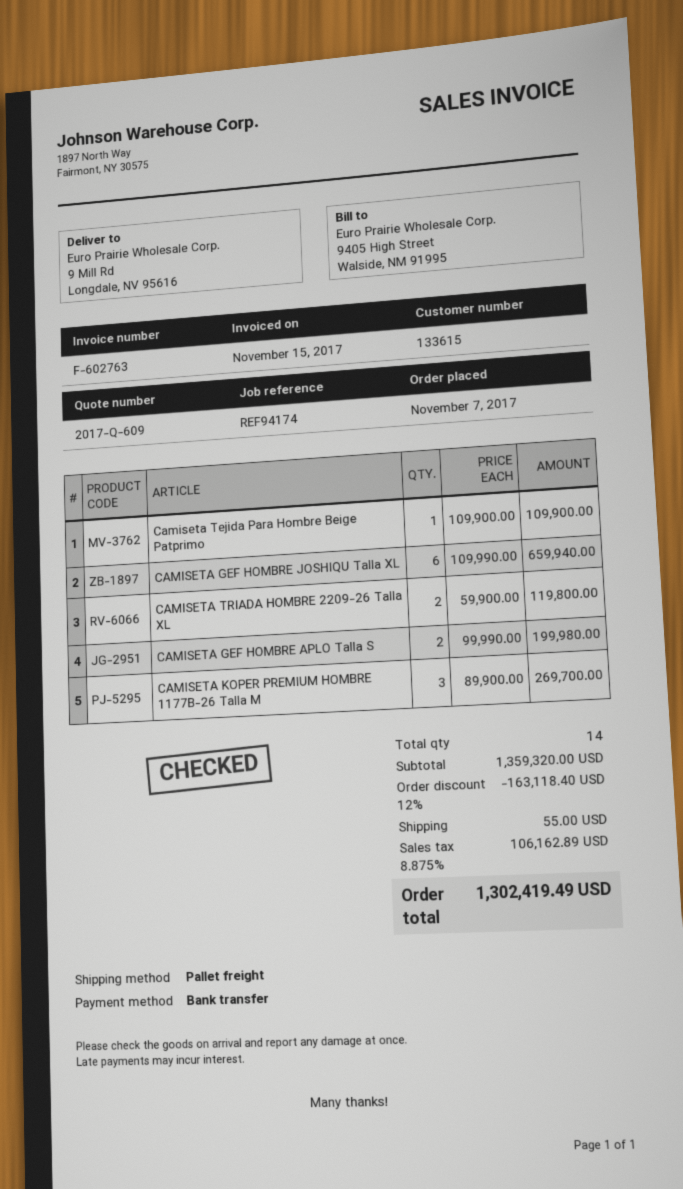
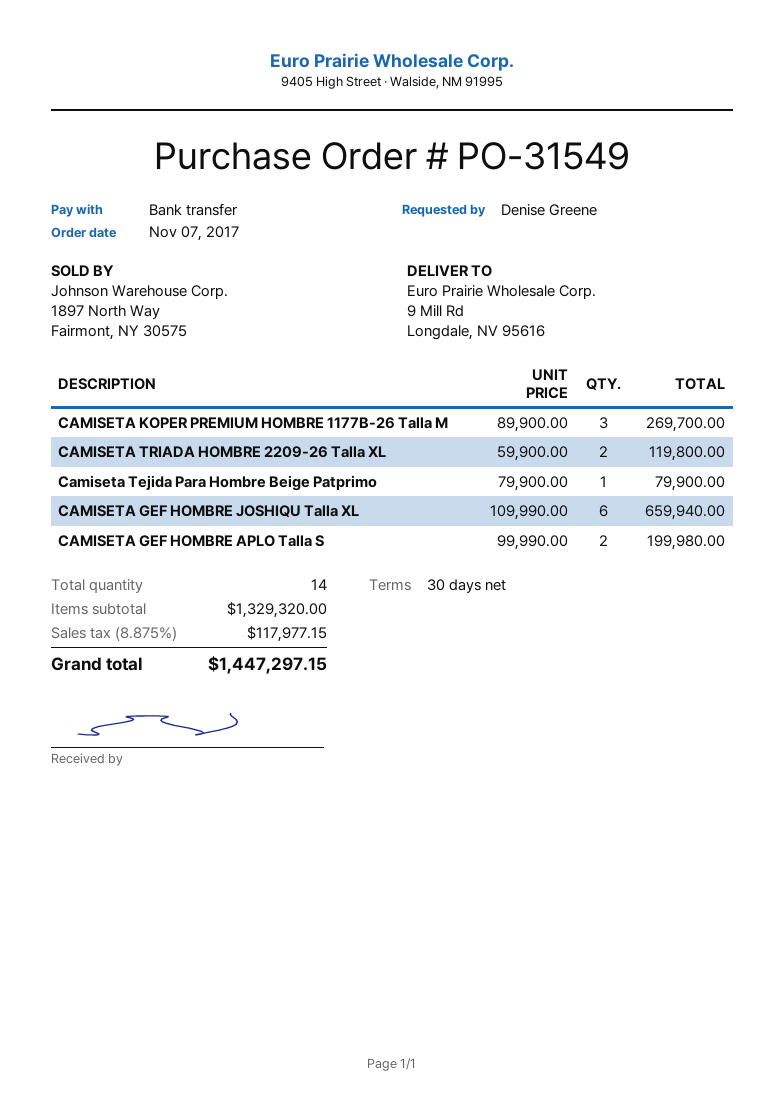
Camiseta Tejida Para Hombre Beige Patprimo: 1 x 109900.00 = 109900.00 -> 1 x 79900.00 = 79900.00
subtotal: 1359320.00 -> 1329320.00
discount: 12% = 163118.40 -> none
shipping: 55.00 -> none
tax: 8.875% = 106162.89 -> 8.875% = 117977.15
total: 1302419.49 -> 1447297.15

